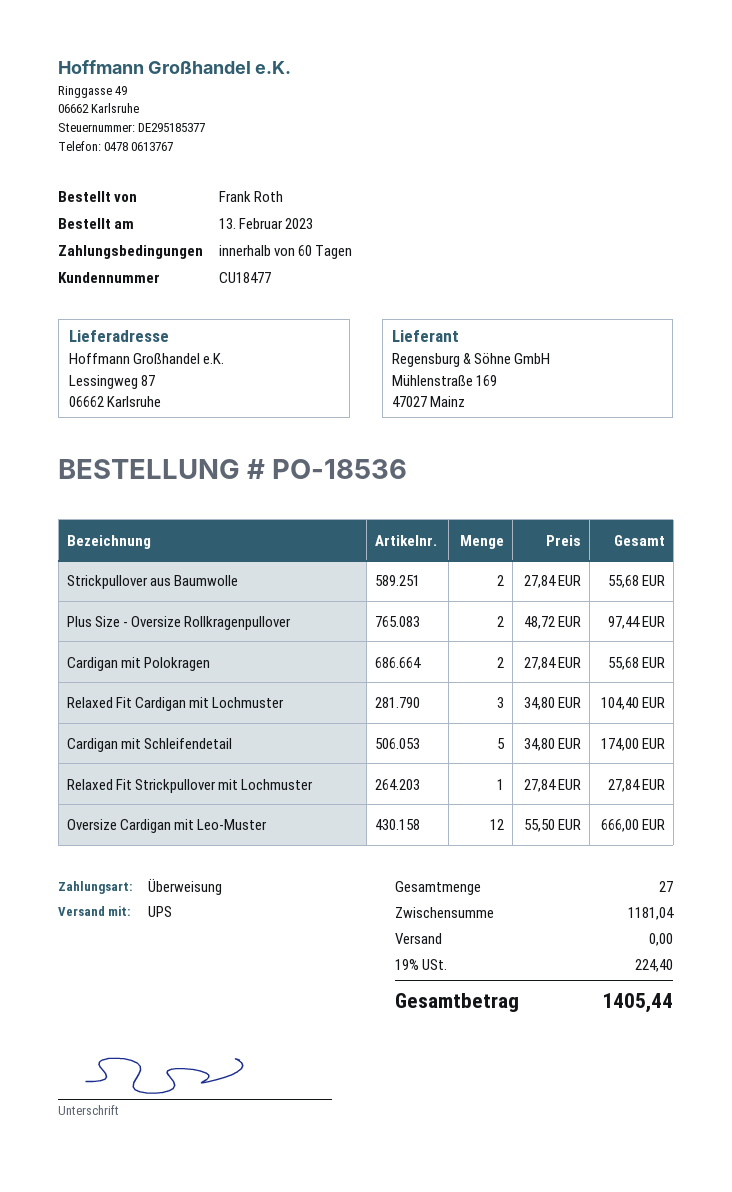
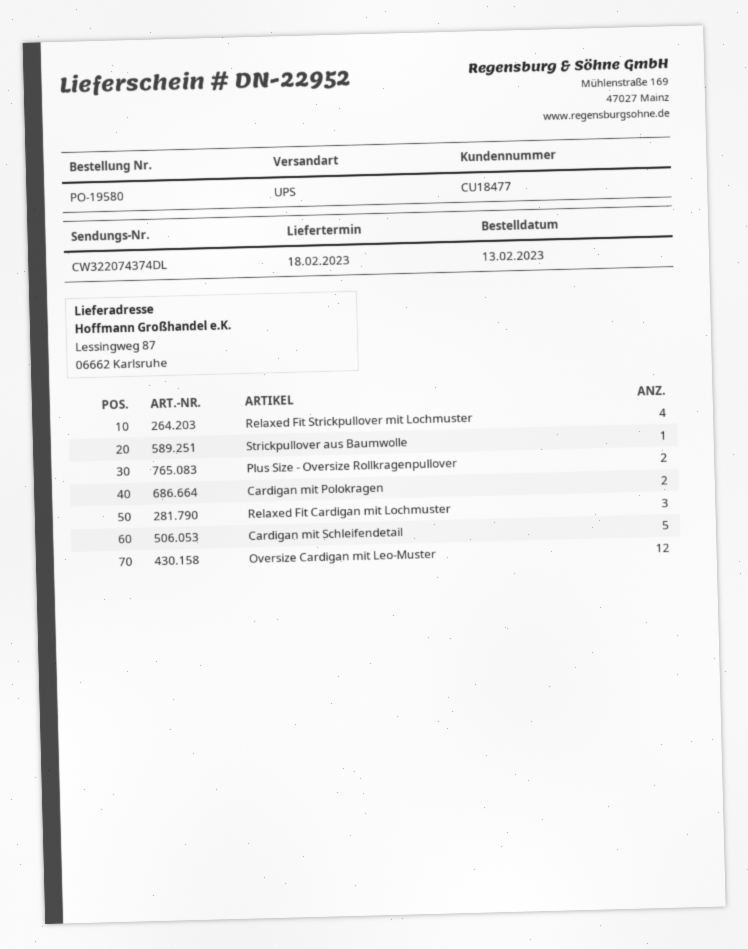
order number: PO-18536 -> PO-19580
Strickpullover aus Baumwolle: 2 -> 1
Relaxed Fit Strickpullover mit Lochmuster: 1 -> 4

